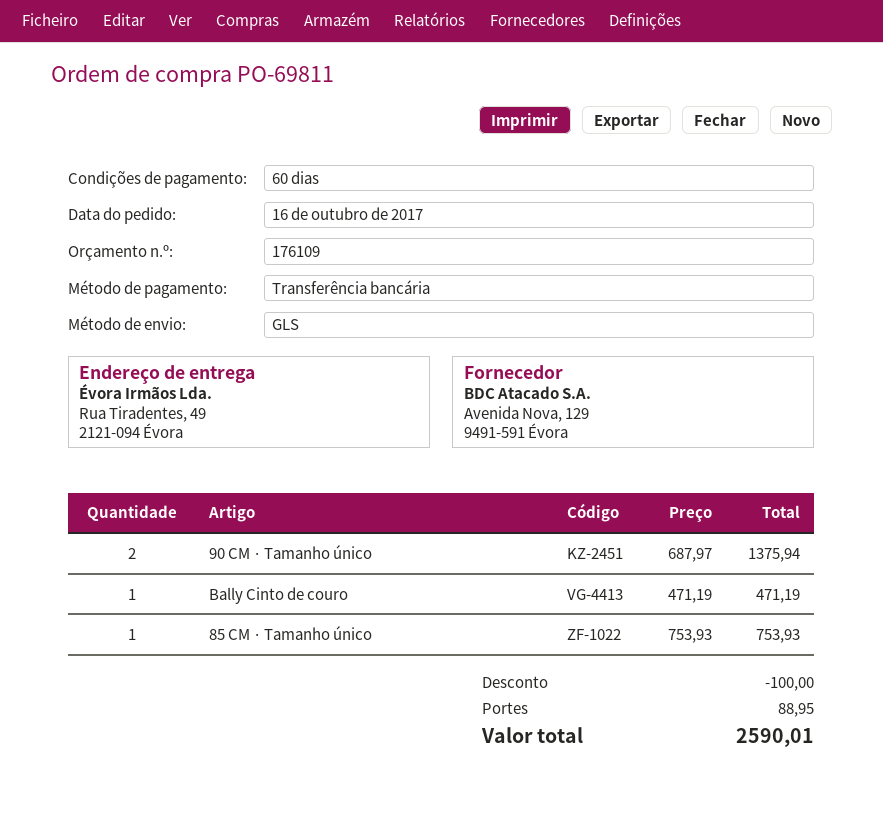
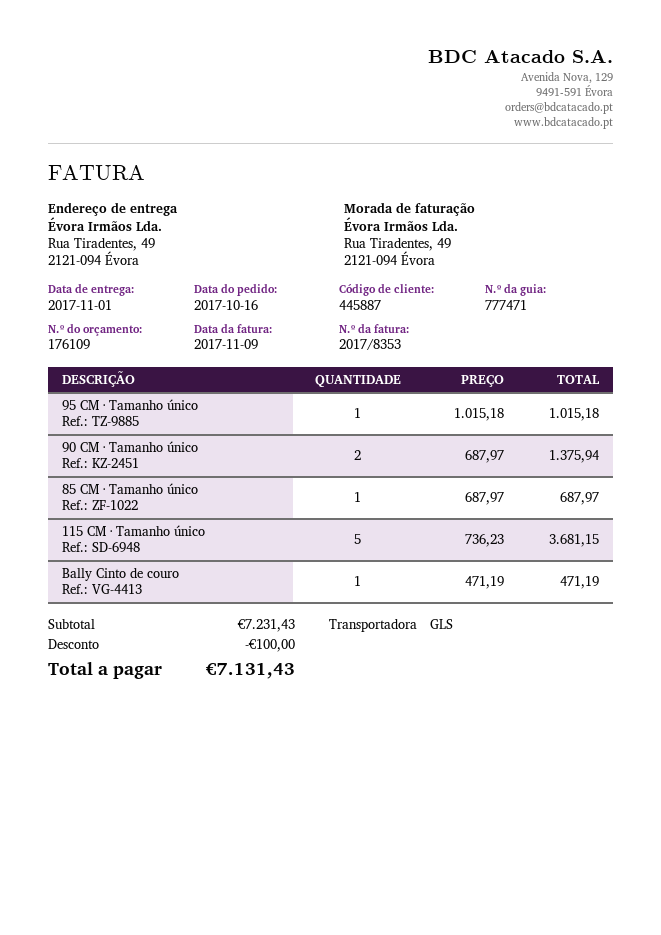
85 CM · Tamanho único: 1 x 753.93 = 753.93 -> 1 x 687.97 = 687.97
95 CM · Tamanho único: none -> 1 x 1015.18 = 1015.18
115 CM · Tamanho único: none -> 5 x 736.23 = 3681.15
shipping: 88.95 -> none
total: 2590.01 -> 7131.43

